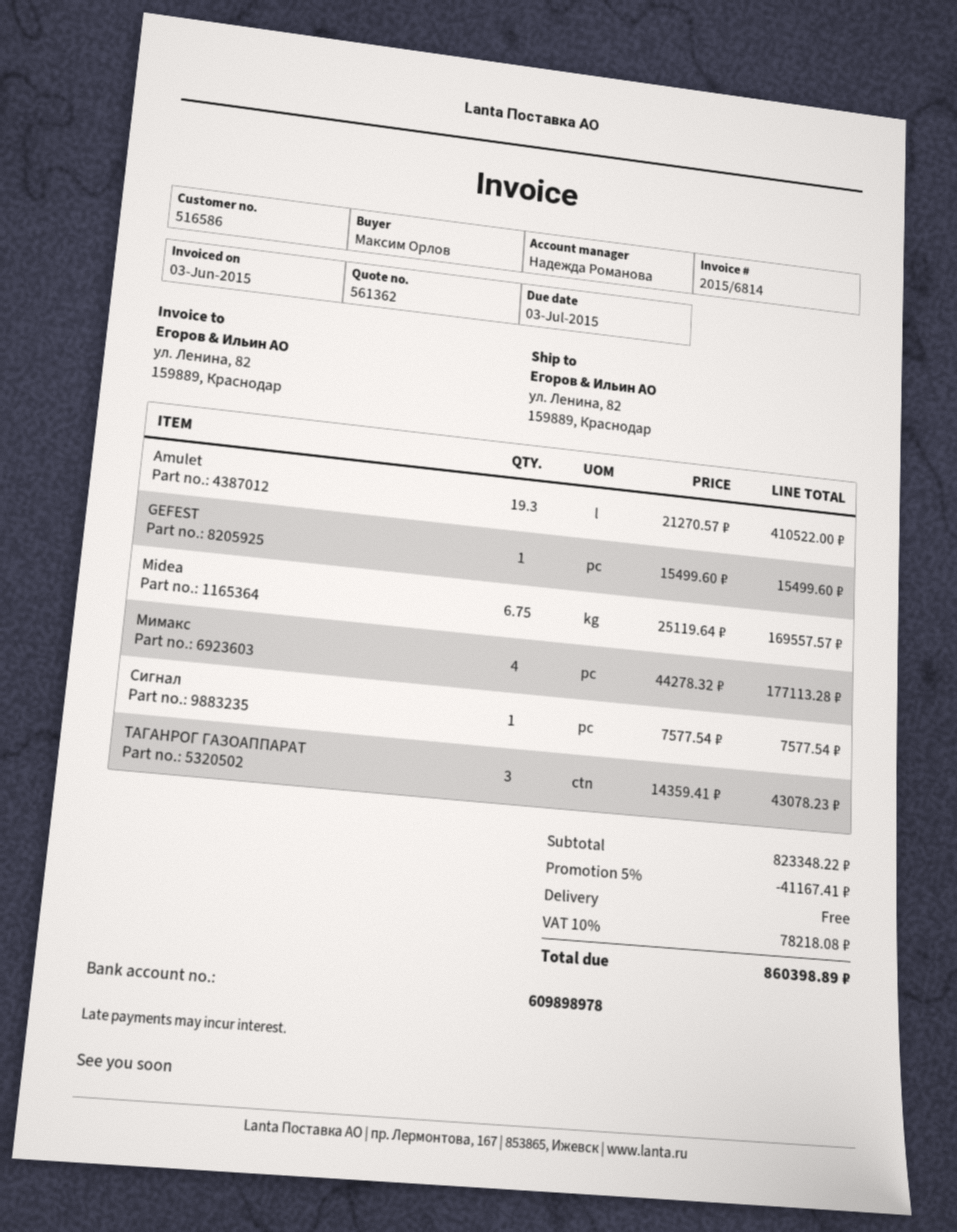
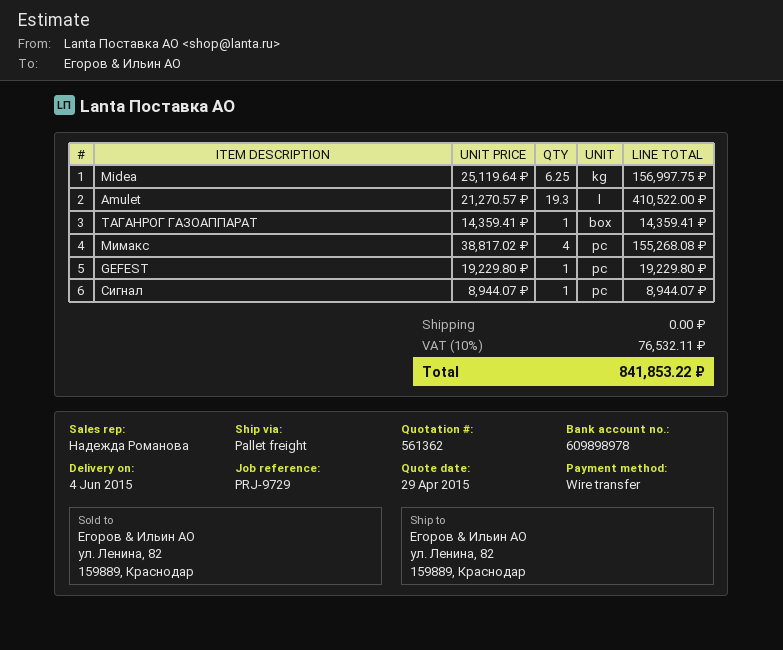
GEFEST: 1 x 15499.60 = 15499.60 -> 1 x 19229.80 = 19229.80
Midea: 6.75 x 25119.64 = 169557.57 -> 6.25 x 25119.64 = 156997.75
Мимакс: 4 x 44278.32 = 177113.28 -> 4 x 38817.02 = 155268.08
Сигнал: 1 x 7577.54 = 7577.54 -> 1 x 8944.07 = 8944.07
ТАГАНРОГ ГАЗОАППАРАТ: 3 x 14359.41 = 43078.23 -> 1 x 14359.41 = 14359.41
discount: 5% = 41167.41 -> none
tax: 10% = 78218.08 -> 10% = 76532.11
total: 860398.89 -> 841853.22

